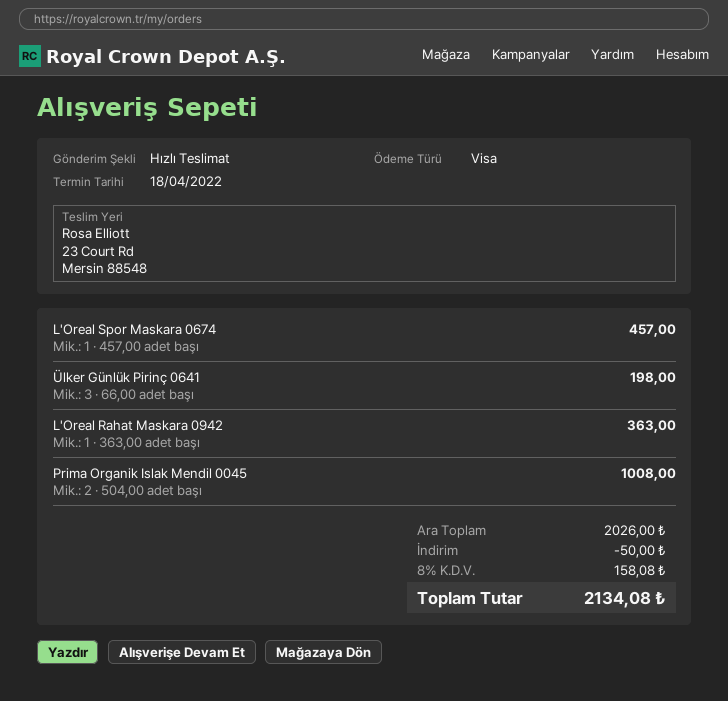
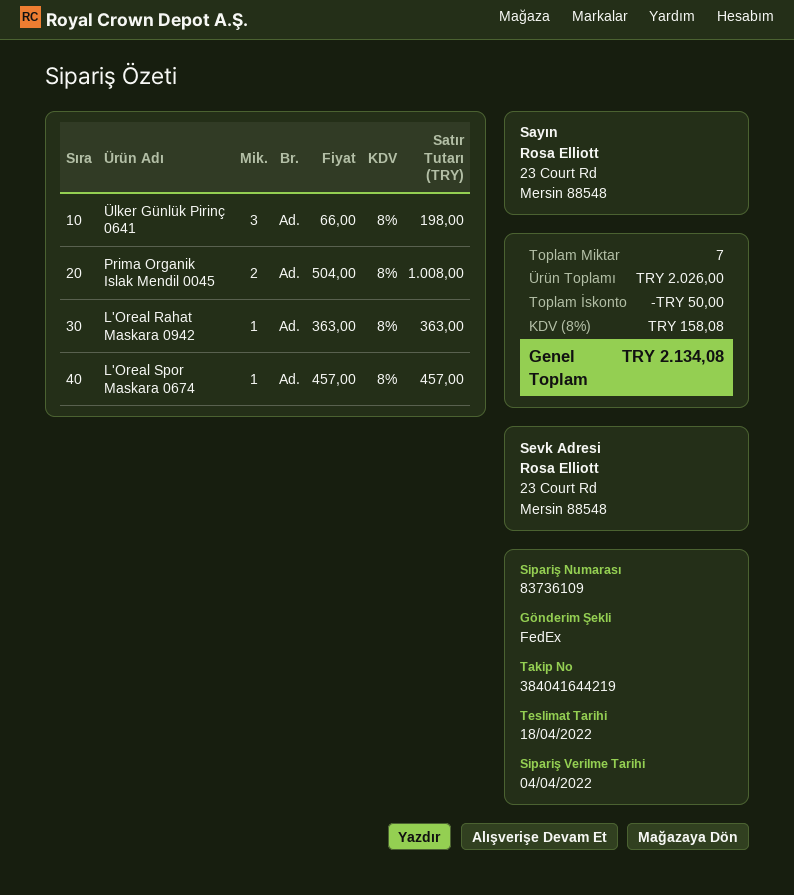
shipping method: express -> FedEx

